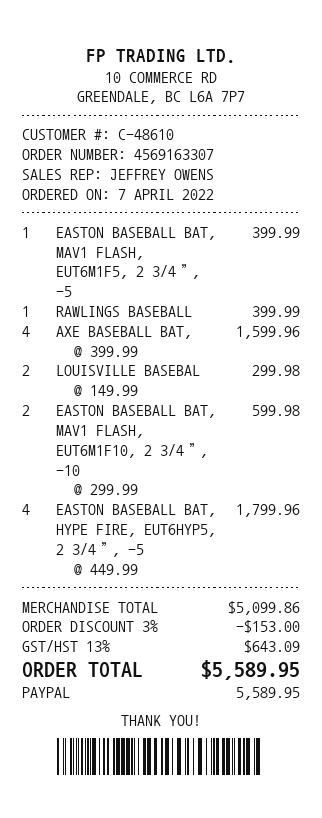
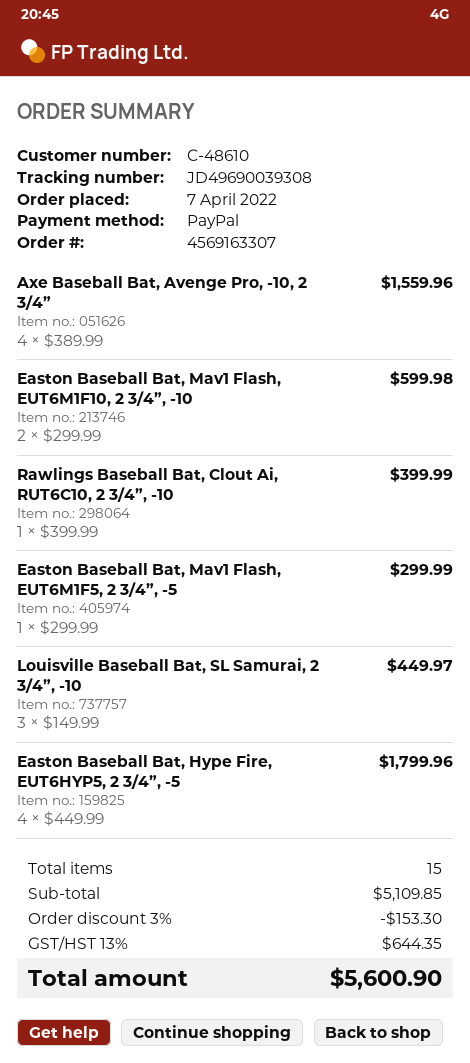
EASTON BASEBALL BAT, MAV1 FLASH, EUT6M1F5, 2 3/4”, -5: 1 x 399.99 = 399.99 -> 1 x 299.99 = 299.99
AXE BASEBALL BAT,: 4 x 399.99 = 1599.96 -> 4 x 389.99 = 1559.96
LOUISVILLE BASEBAL: 2 x 149.99 = 299.98 -> 3 x 149.99 = 449.97
subtotal: 5099.86 -> 5109.85
discount: 3% = 153.00 -> 3% = 153.30
tax: 13% = 643.09 -> 13% = 644.35
total: 5589.95 -> 5600.90

